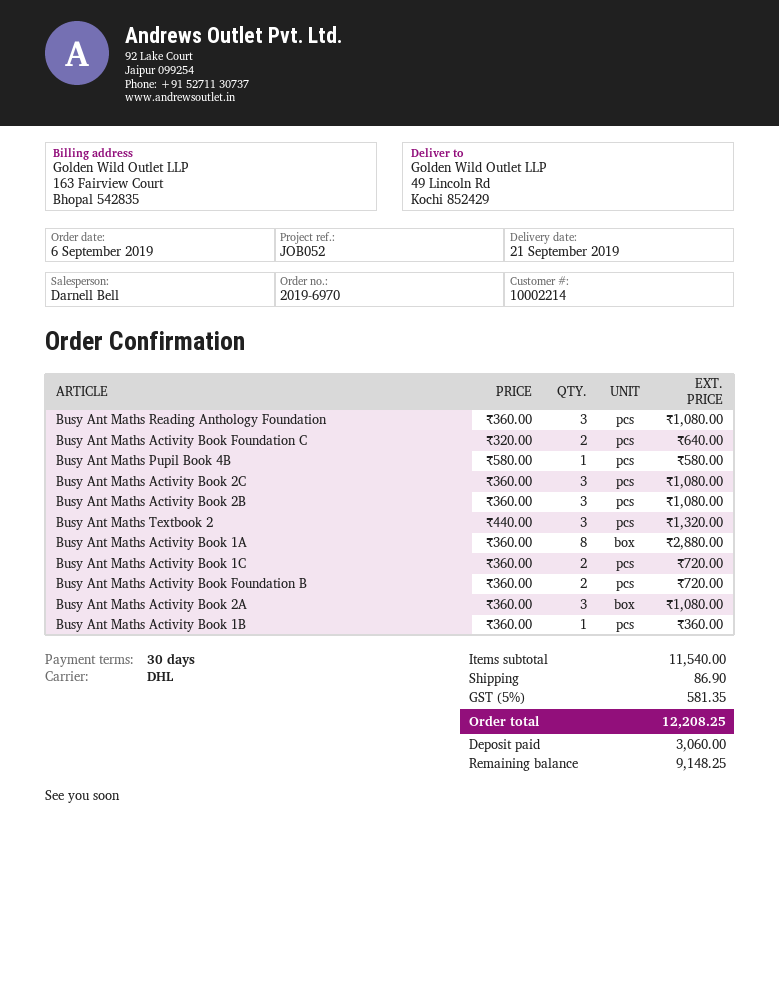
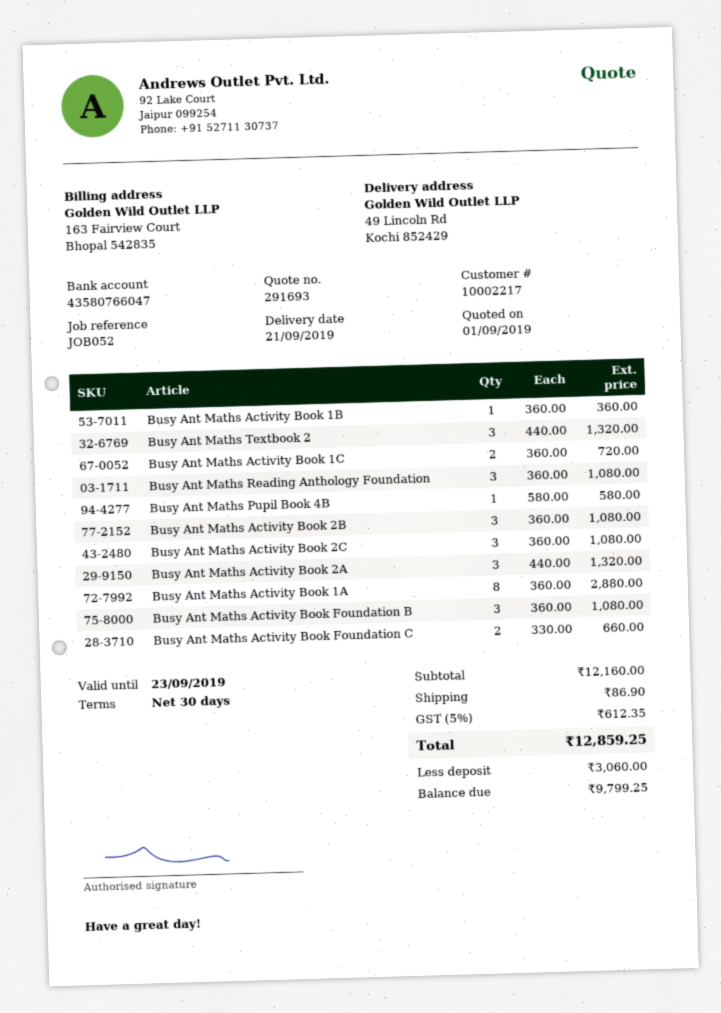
customer number: 10002214 -> 10002217
Busy Ant Maths Activity Book Foundation C: 2 x 320.00 = 640.00 -> 2 x 330.00 = 660.00
Busy Ant Maths Activity Book Foundation B: 2 x 360.00 = 720.00 -> 3 x 360.00 = 1080.00
Busy Ant Maths Activity Book 2A: 3 x 360.00 = 1080.00 -> 3 x 440.00 = 1320.00
subtotal: 11540.00 -> 12160.00
tax: 5% = 581.35 -> 5% = 612.35
total: 12208.25 -> 12859.25
balance: 9148.25 -> 9799.25

